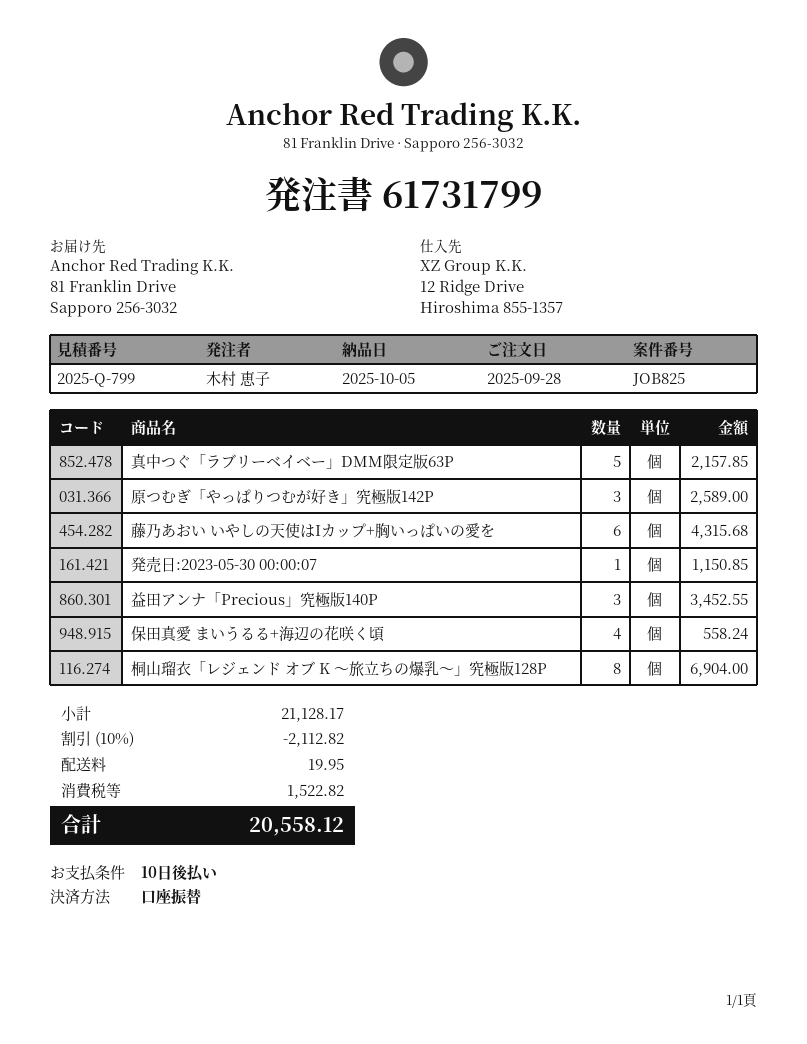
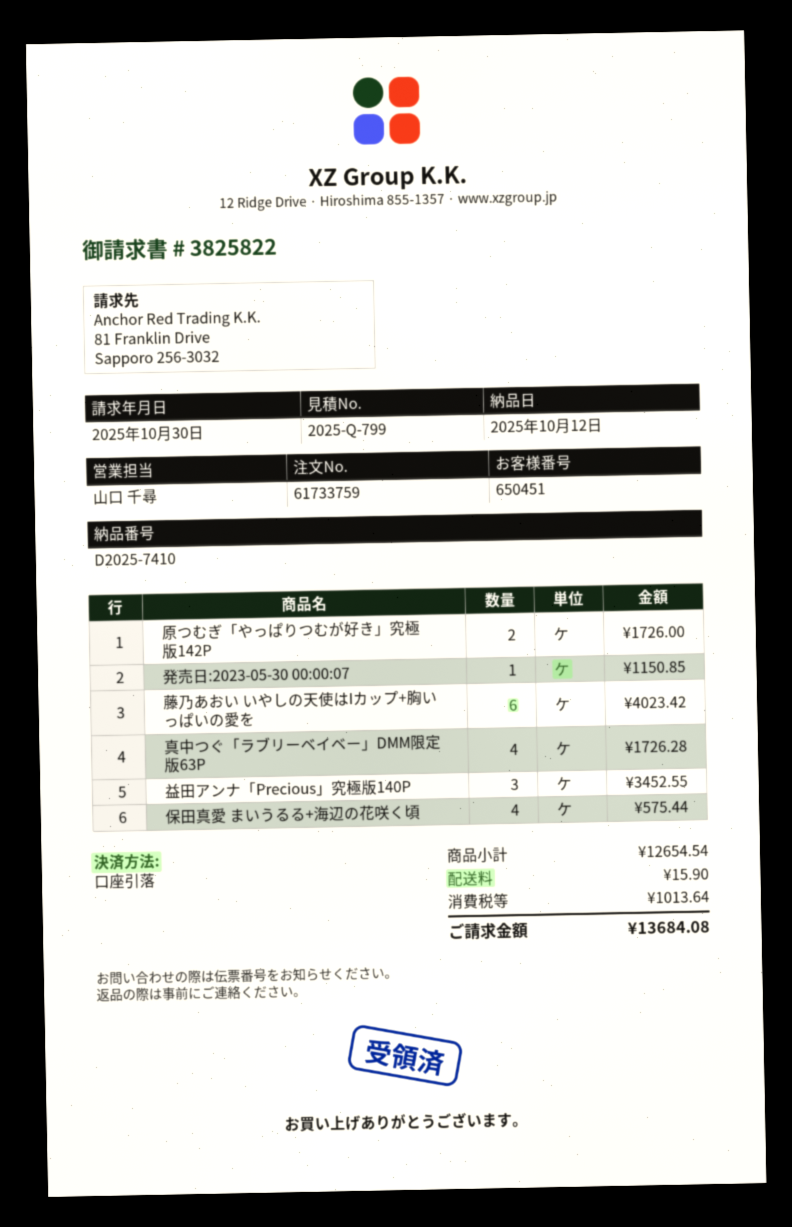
order number: 61731799 -> 61733759
delivery date: 2025-10-05 -> 2025-10-12
真中つぐ「ラブリーベイベー」DMM限定版63P: 5 for 2157.85 -> 4 for 1726.28
原つむぎ「やっぱりつむが好き」究極版142P: 3 for 2589.00 -> 2 for 1726.00
藤乃あおい いやしの天使はIカップ+胸いっぱいの愛を: 6 for 4315.68 -> 6 for 4023.42
保田真愛 まいうるる+海辺の花咲く頃: 4 for 558.24 -> 4 for 575.44
桐山瑠衣「レジェンド オブ K 〜旅立ちの爆乳〜」究極版128P: 8 for 6904.00 -> none
subtotal: 21128.17 -> 12654.54
discount: 10% = 2112.82 -> none
shipping: 19.95 -> 15.90
tax: 1522.82 -> 1013.64
total: 20558.12 -> 13684.08

